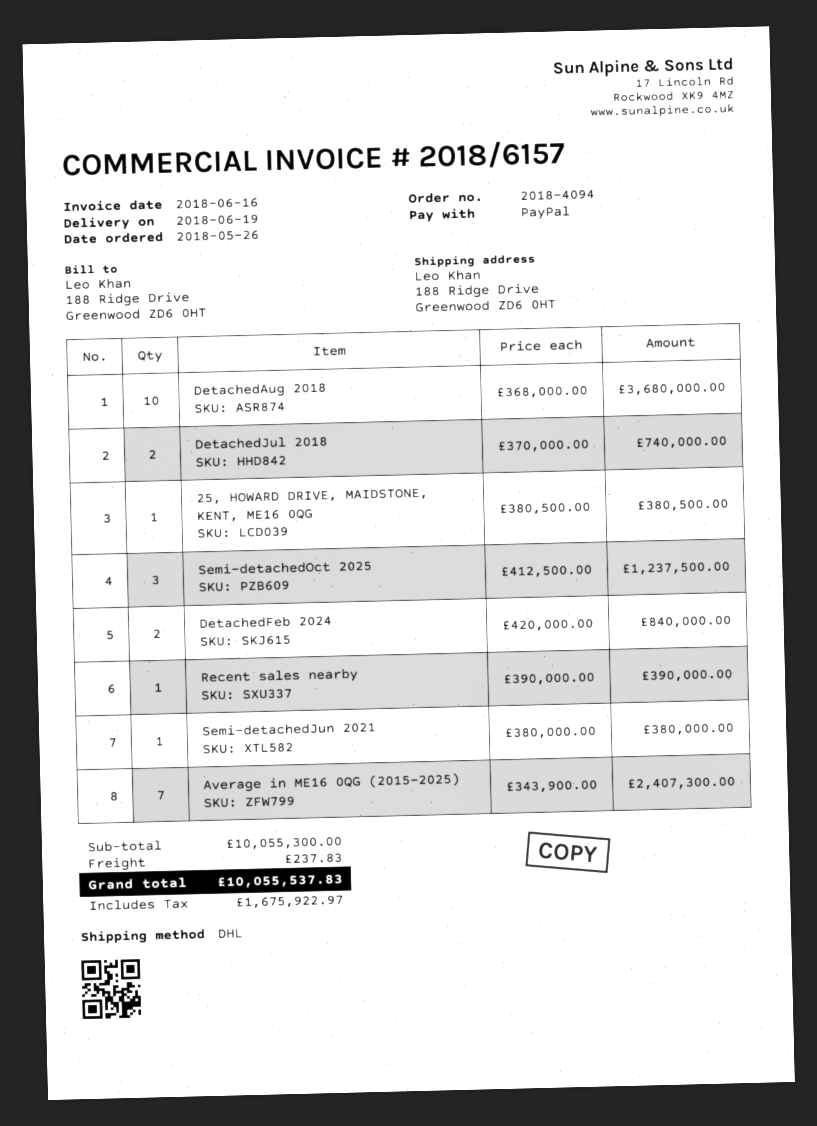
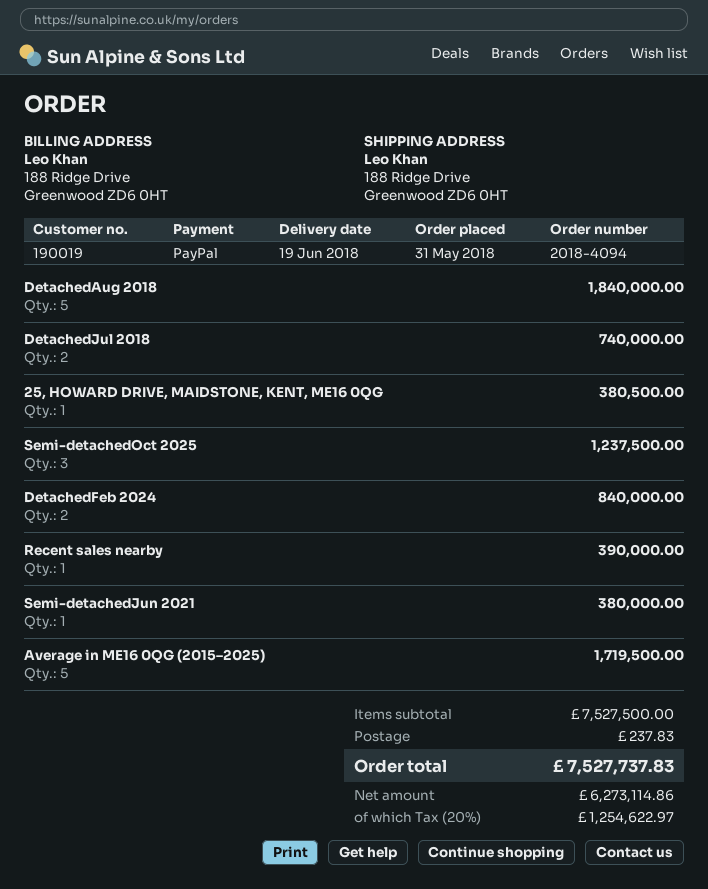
order date: 2018-05-26 -> 2018-05-31
DetachedAug 2018: 10 for 3680000.00 -> 5 for 1840000.00
Average in ME16 0QG (2015–2025): 7 for 2407300.00 -> 5 for 1719500.00
subtotal: 10055300.00 -> 7527500.00
tax: 1675922.97 -> 1254622.97
total: 10055537.83 -> 7527737.83

